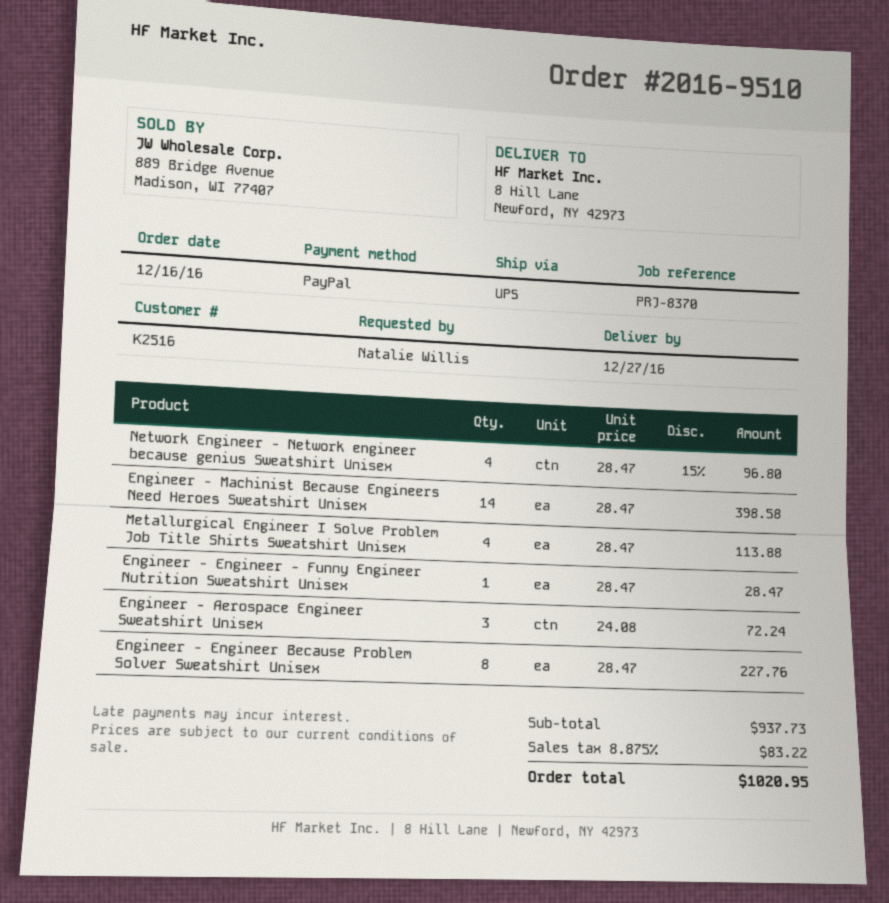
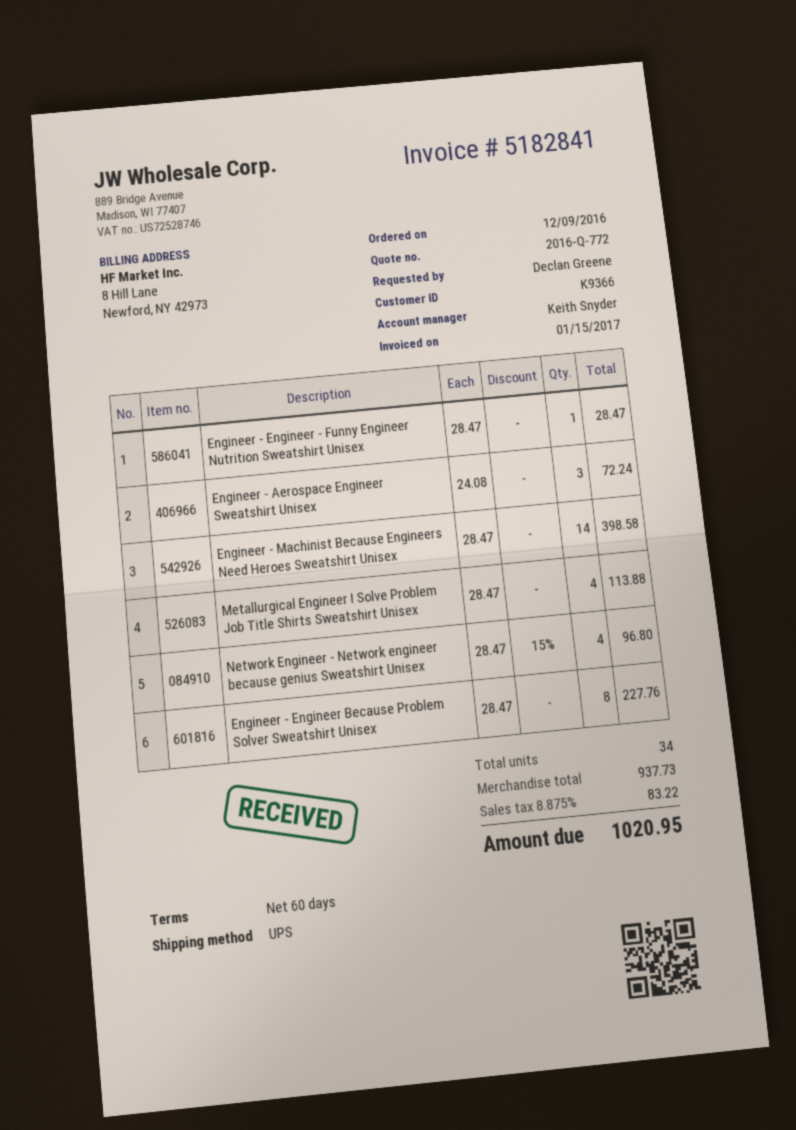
order date: 2016-12-16 -> 2016-12-09
customer number: K2516 -> K9366
ordered by: Natalie Willis -> Declan Greene

